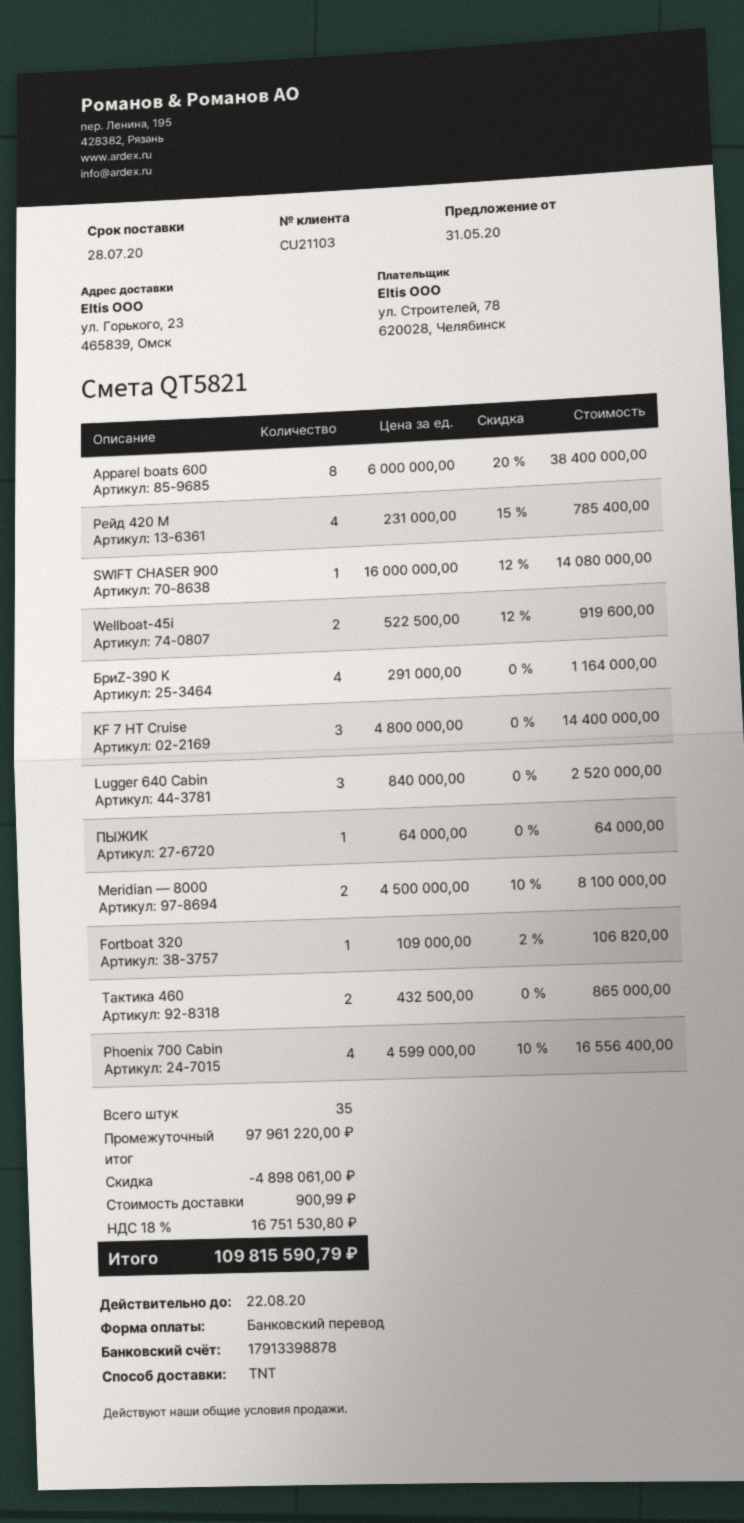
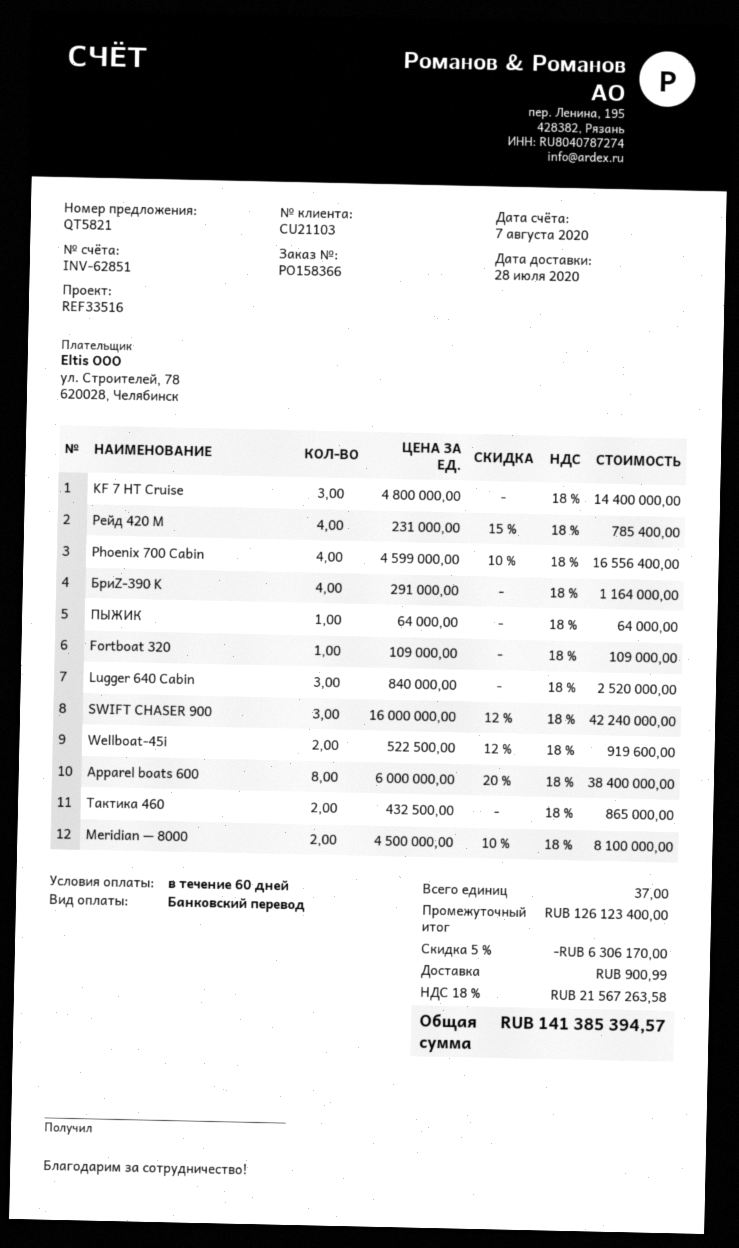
SWIFT CHASER 900: 1 x 16000000.00 - 12% = 14080000.00 -> 3 x 16000000.00 - 12% = 42240000.00
Fortboat 320: 1 x 109000.00 - 2% = 106820.00 -> 1 x 109000.00 = 109000.00
total quantity: 35 -> 37
subtotal: 97961220.00 -> 126123400.00
discount: 4898061.00 -> 6306170.00
tax: 18% = 16751530.80 -> 18% = 21567263.58
total: 109815590.79 -> 141385394.57

